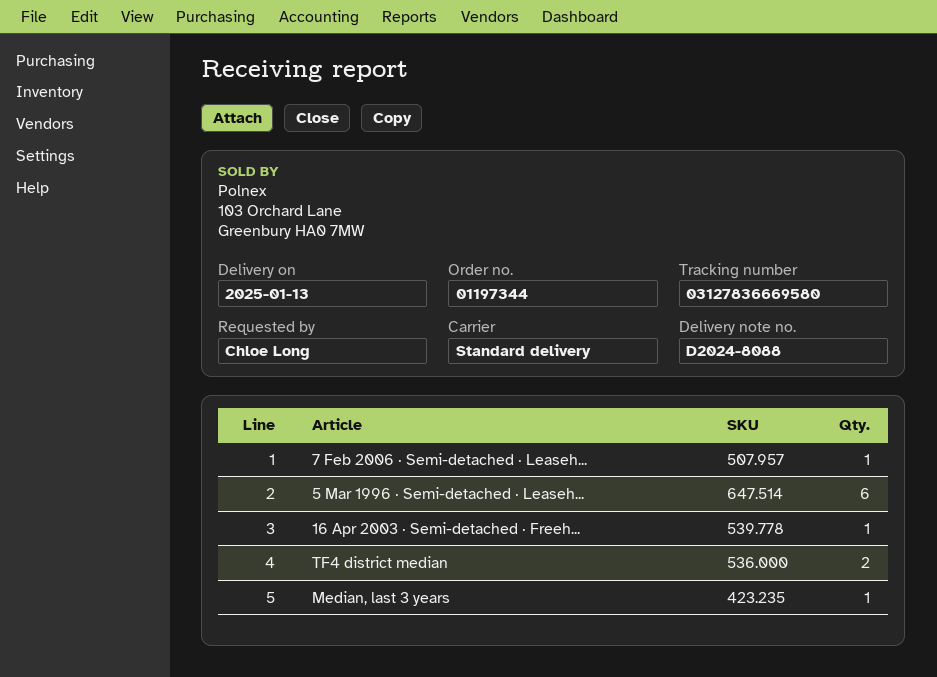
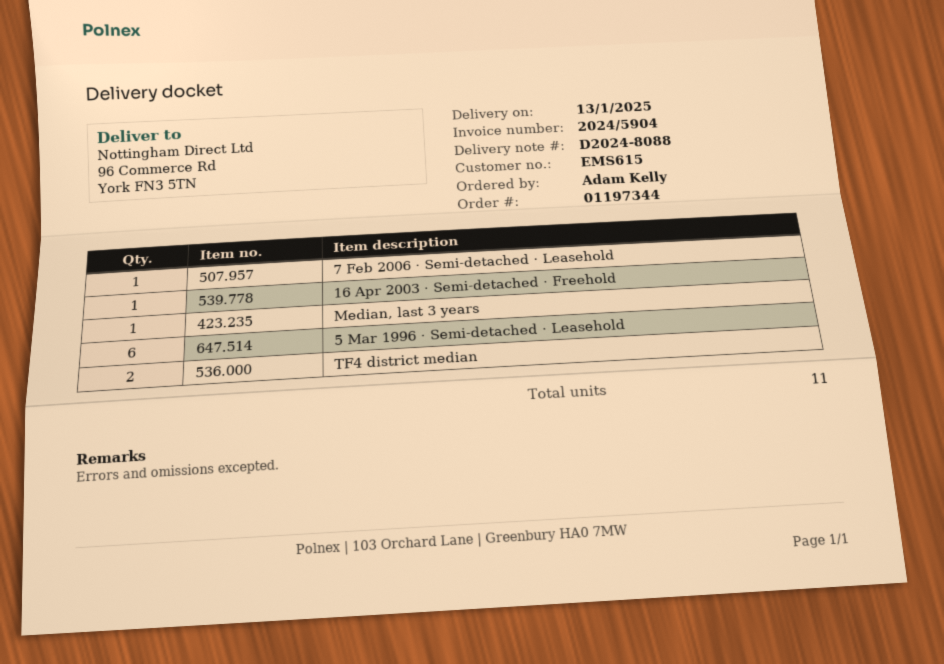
ordered by: Chloe Long -> Adam Kelly

